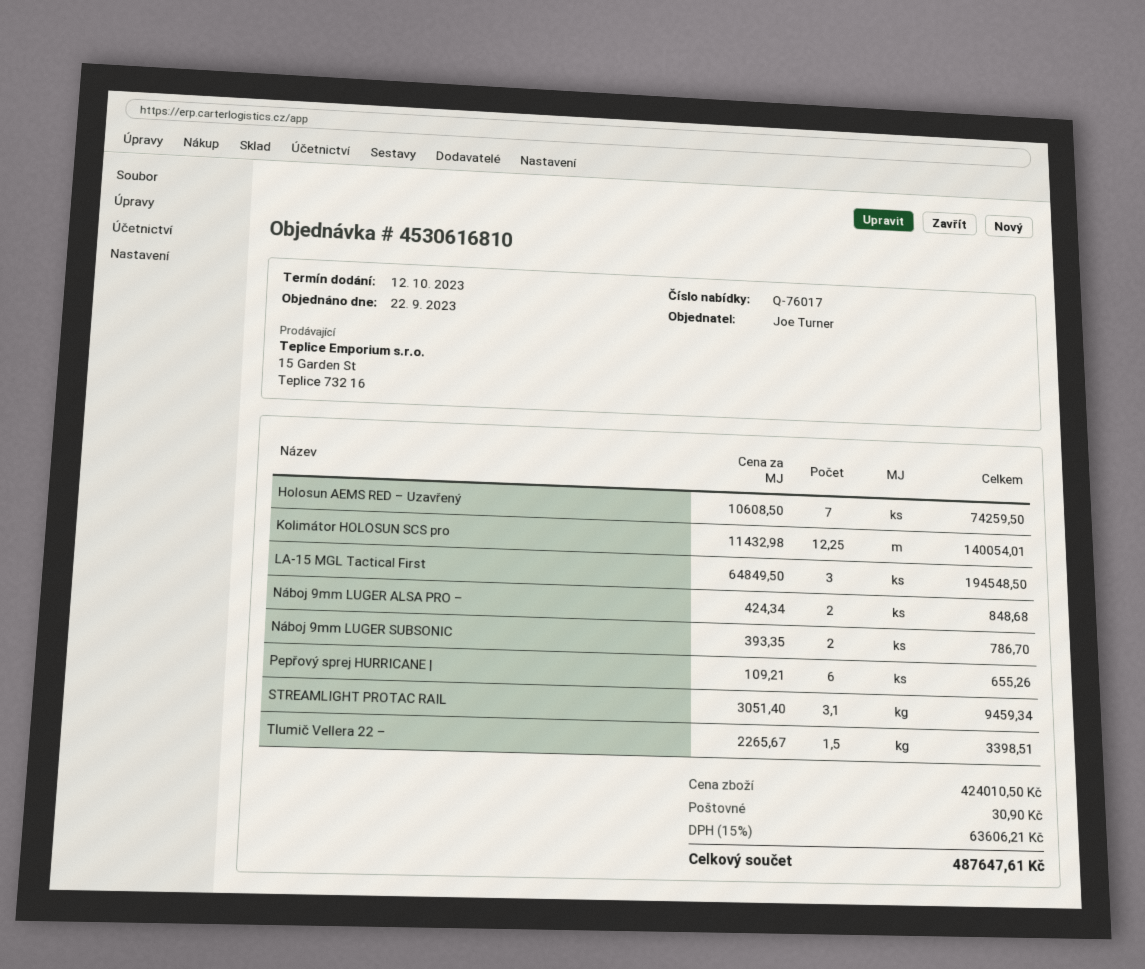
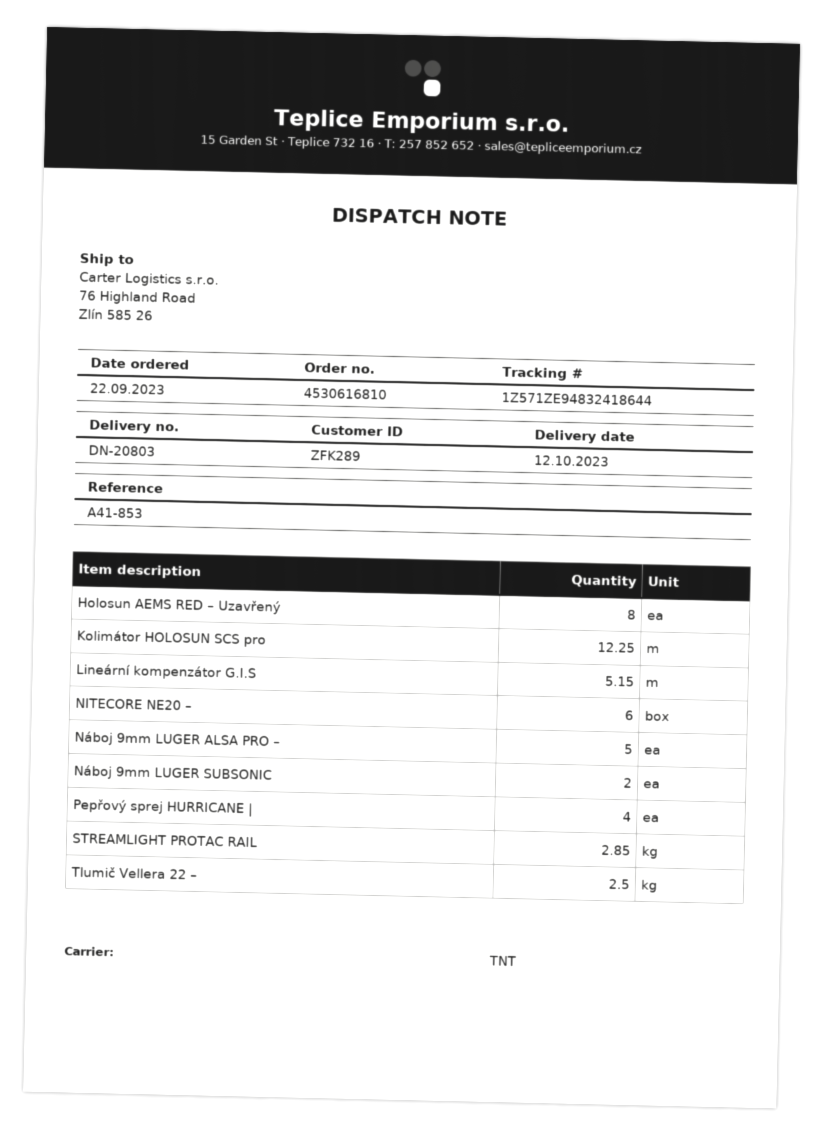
Holosun AEMS RED – Uzavřený: 7 -> 8
LA-15 MGL Tactical First: 3 -> none
Náboj 9mm LUGER ALSA PRO –: 2 -> 5
Pepřový sprej HURRICANE |: 6 -> 4
STREAMLIGHT PROTAC RAIL: 3.1 -> 2.85
Tlumič Vellera 22 –: 1.5 -> 2.5
Lineární kompenzátor G.I.S: none -> 5.15
NITECORE NE20 –: none -> 6

